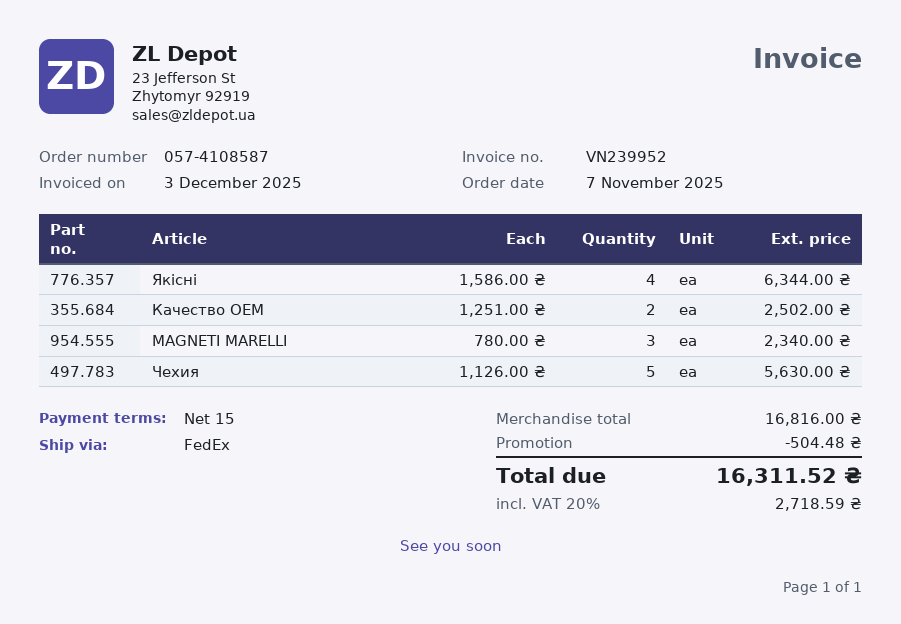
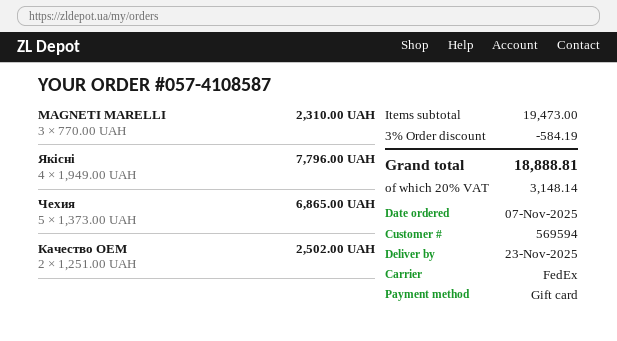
Якісні: 4 x 1586.00 = 6344.00 -> 4 x 1949.00 = 7796.00
MAGNETI MARELLI: 3 x 780.00 = 2340.00 -> 3 x 770.00 = 2310.00
Чехия: 5 x 1126.00 = 5630.00 -> 5 x 1373.00 = 6865.00
subtotal: 16816.00 -> 19473.00
discount: 504.48 -> 584.19
tax: 20% = 2718.59 -> 20% = 3148.14
total: 16311.52 -> 18888.81

